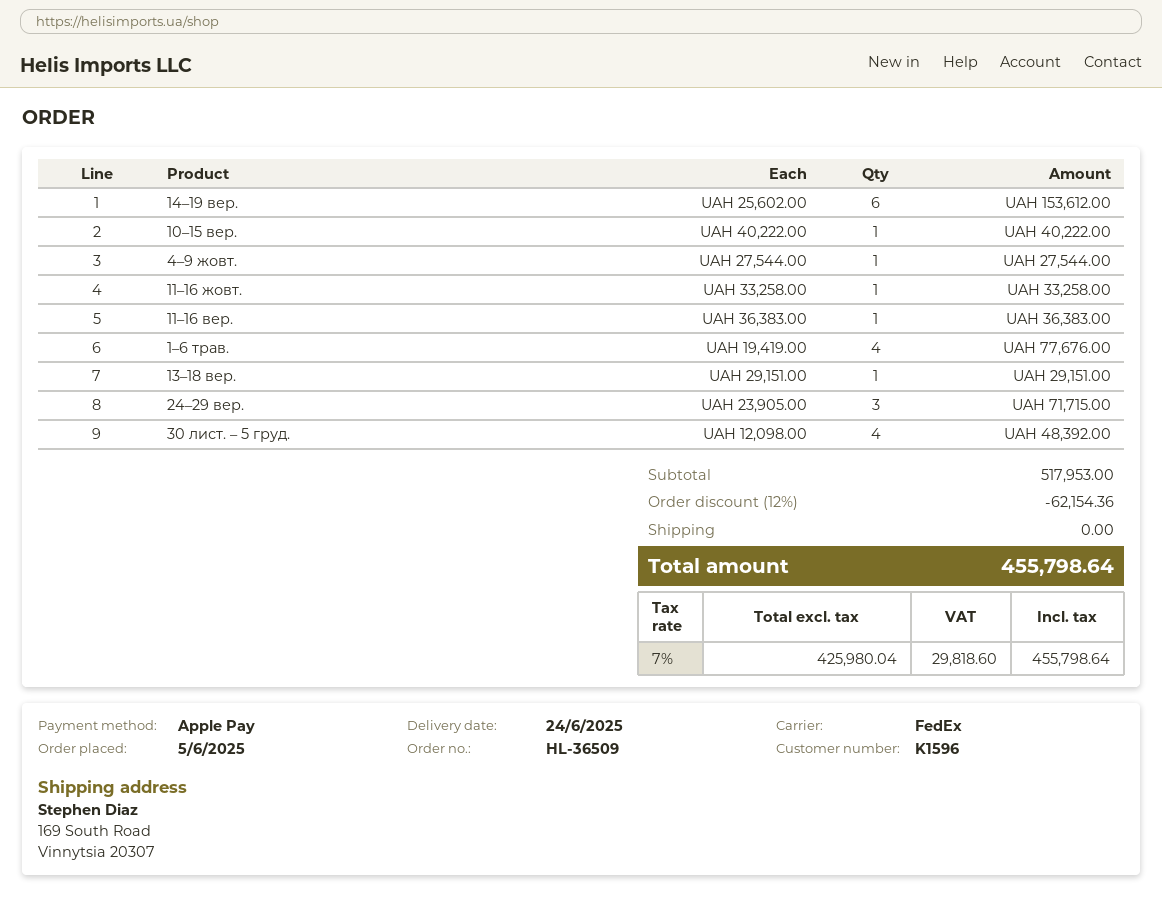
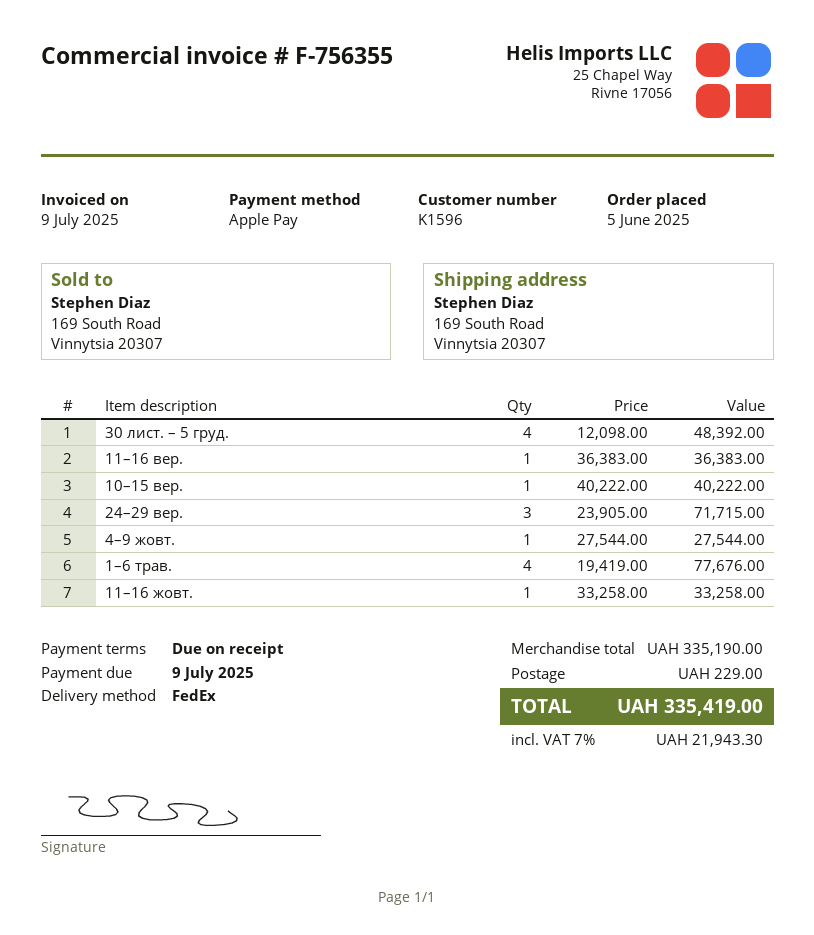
14–19 вер.: 6 x 25602.00 = 153612.00 -> none
13–18 вер.: 1 x 29151.00 = 29151.00 -> none
subtotal: 517953.00 -> 335190.00
discount: 12% = 62154.36 -> none
shipping: 0.00 -> 229.00
tax: 7% = 29818.60 -> 7% = 21943.30
total: 455798.64 -> 335419.00

